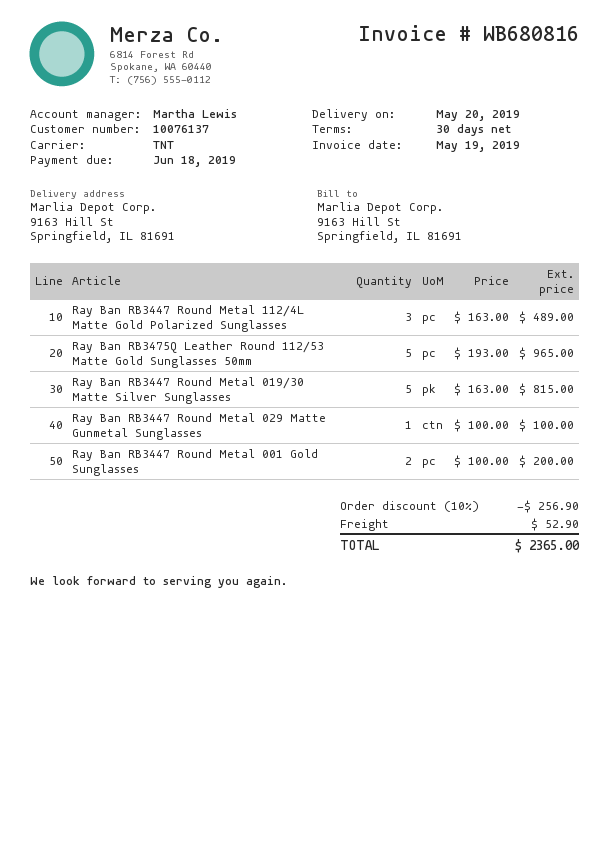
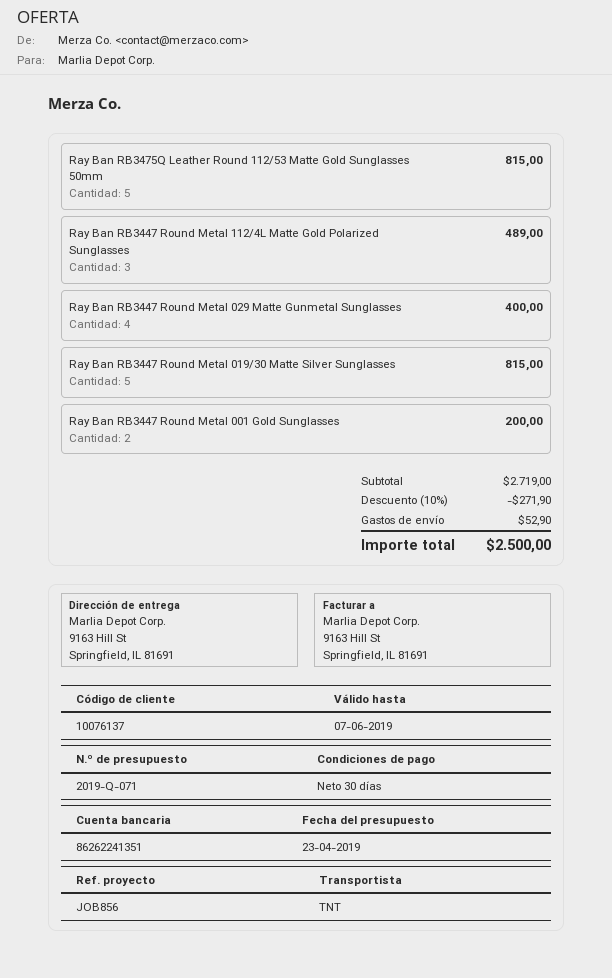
Ray Ban RB3475Q Leather Round 112/53 Matte Gold Sunglasses 50mm: 5 for 965.00 -> 5 for 815.00
Ray Ban RB3447 Round Metal 029 Matte Gunmetal Sunglasses: 1 for 100.00 -> 4 for 400.00
discount: 10% = 256.90 -> 10% = 271.90
total: 2365.00 -> 2500.00

